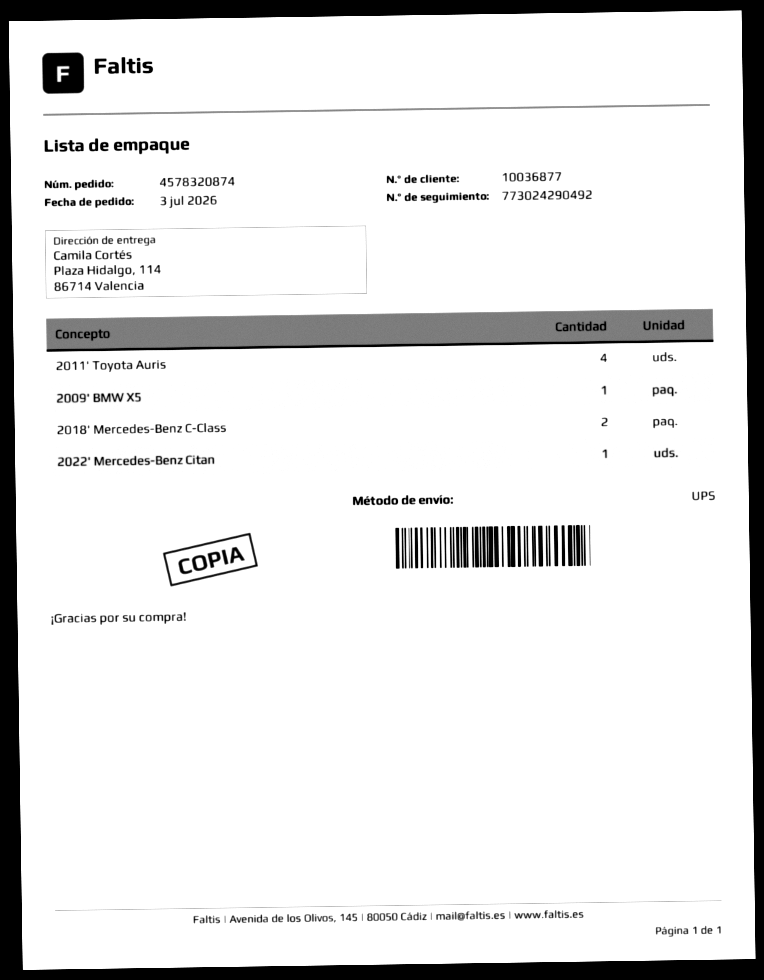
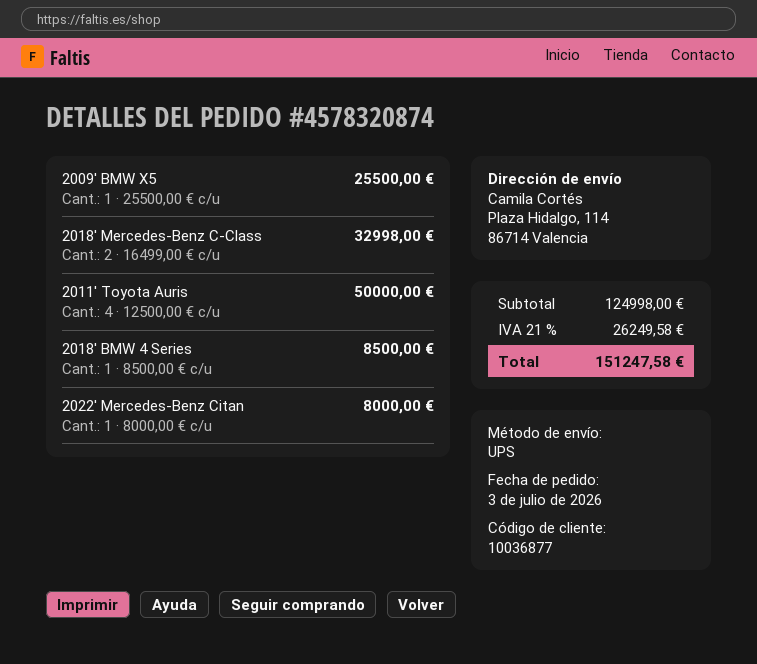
2018' BMW 4 Series: none -> 1

